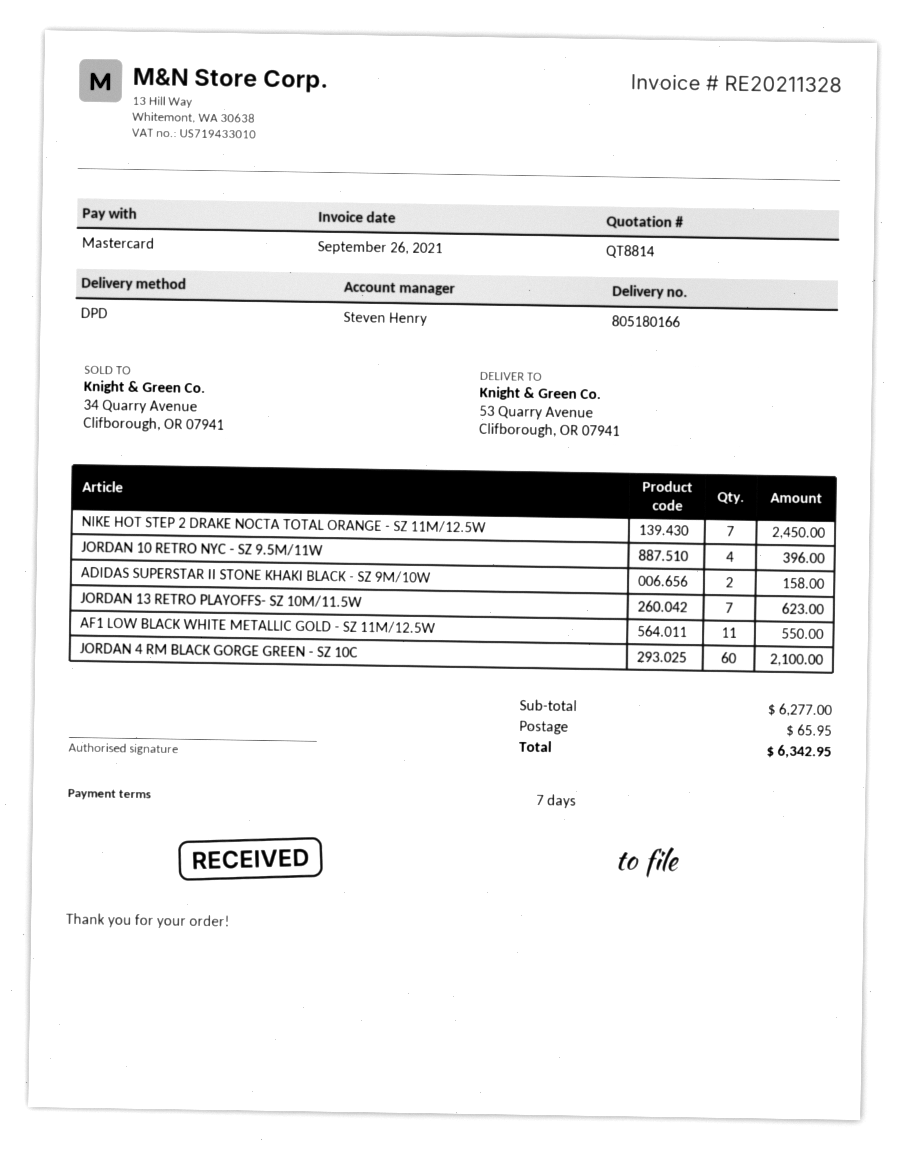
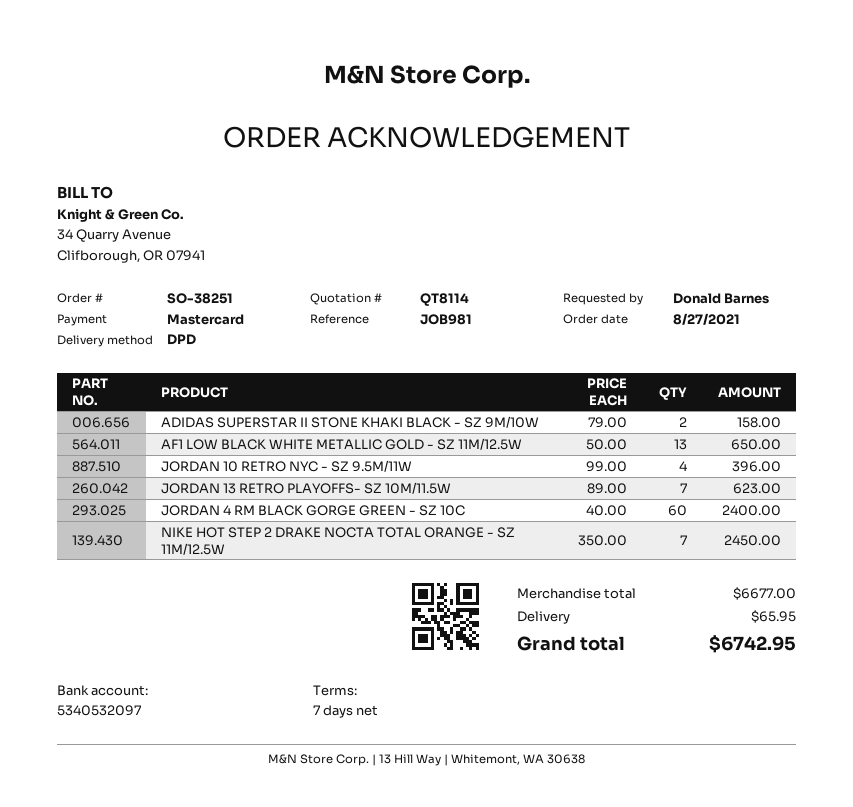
quote number: QT8814 -> QT8114
AF1 LOW BLACK WHITE METALLIC GOLD - SZ 11M/12.5W: 11 for 550.00 -> 13 for 650.00
JORDAN 4 RM BLACK GORGE GREEN - SZ 10C: 60 for 2100.00 -> 60 for 2400.00
subtotal: 6277.00 -> 6677.00
total: 6342.95 -> 6742.95

